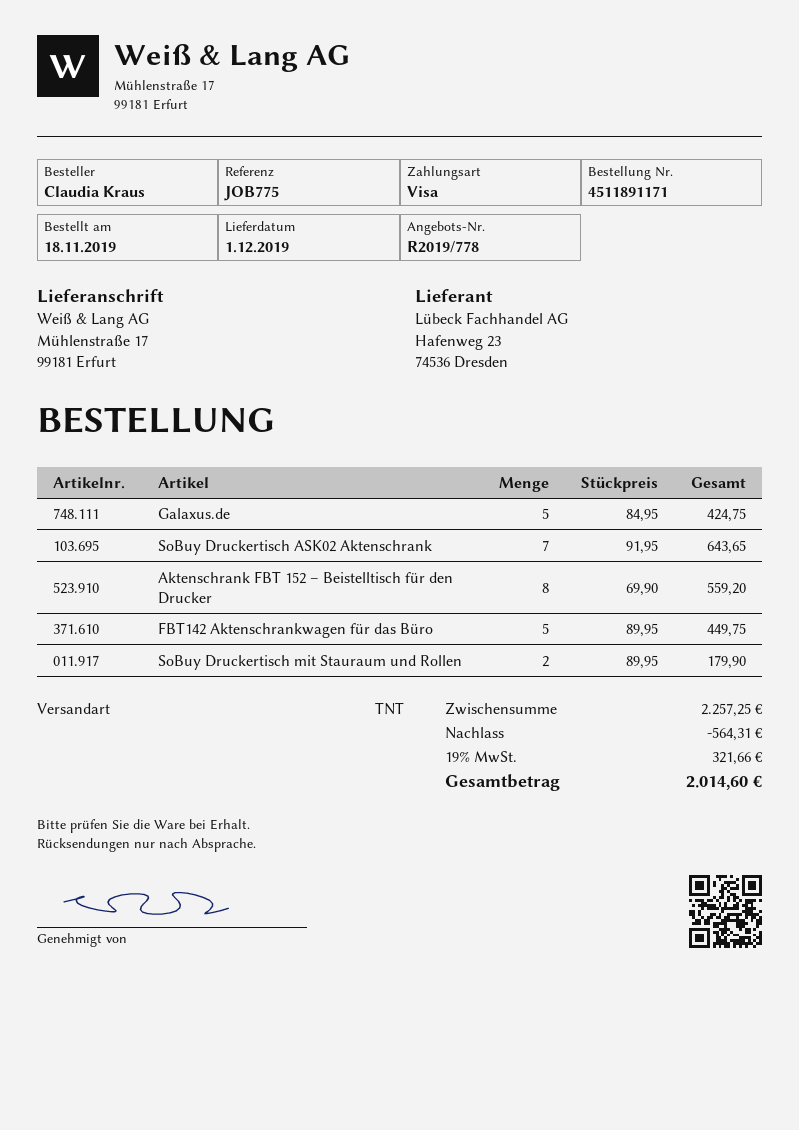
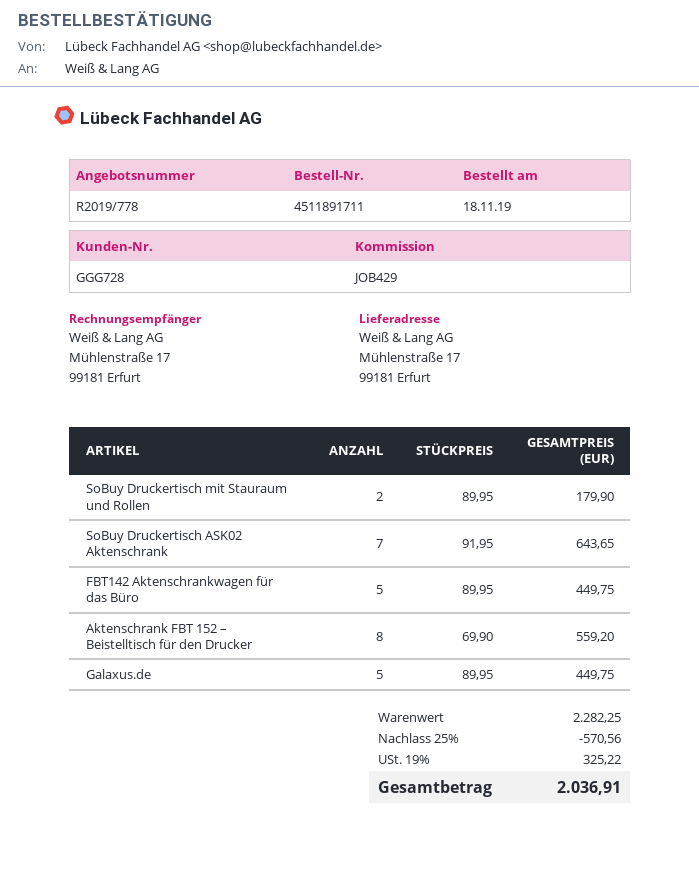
order number: 4511891171 -> 4511891711
reference: JOB775 -> JOB429
Galaxus.de: 5 x 84.95 = 424.75 -> 5 x 89.95 = 449.75
subtotal: 2257.25 -> 2282.25
discount: 564.31 -> 570.56
tax: 19% = 321.66 -> 19% = 325.22
total: 2014.60 -> 2036.91

